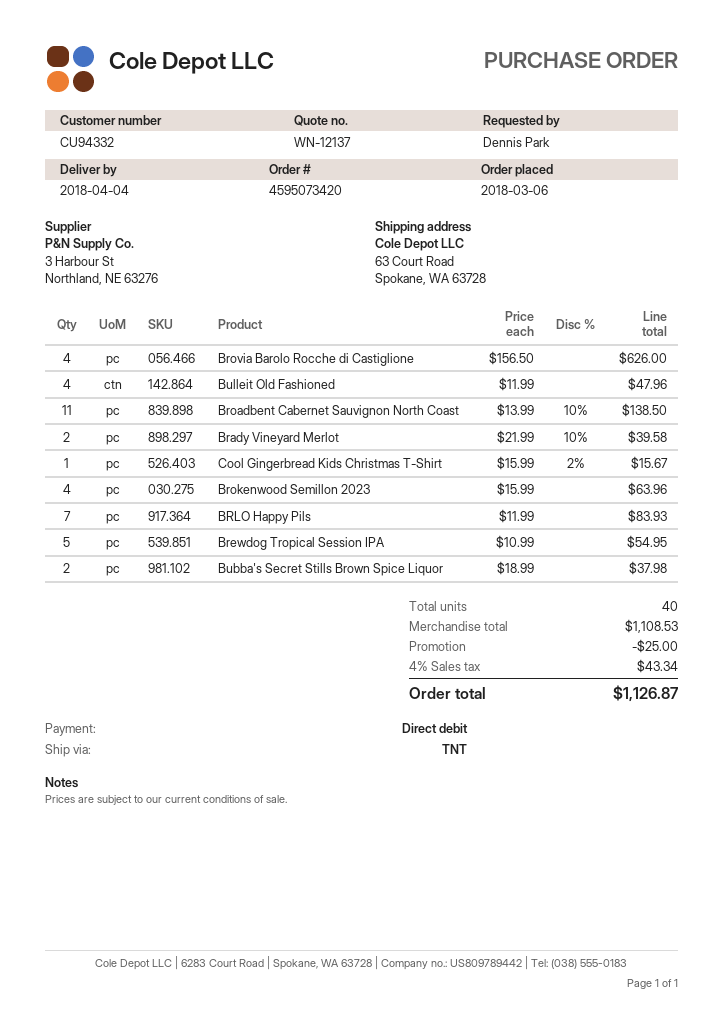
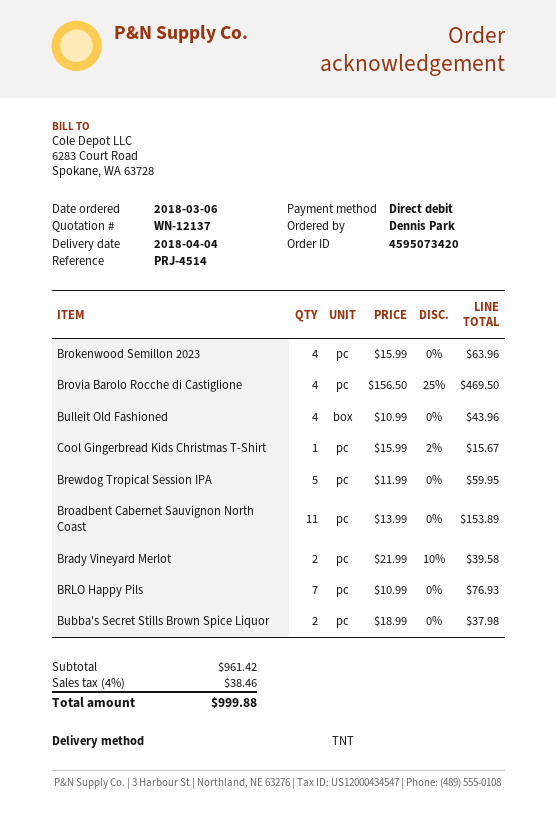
Brovia Barolo Rocche di Castiglione: 4 x 156.50 = 626.00 -> 4 x 156.50 - 25% = 469.50
Bulleit Old Fashioned: 4 x 11.99 = 47.96 -> 4 x 10.99 = 43.96
Broadbent Cabernet Sauvignon North Coast: 11 x 13.99 - 10% = 138.50 -> 11 x 13.99 = 153.89
BRLO Happy Pils: 7 x 11.99 = 83.93 -> 7 x 10.99 = 76.93
Brewdog Tropical Session IPA: 5 x 10.99 = 54.95 -> 5 x 11.99 = 59.95
subtotal: 1108.53 -> 961.42
discount: 25.00 -> none
tax: 4% = 43.34 -> 4% = 38.46
total: 1126.87 -> 999.88

